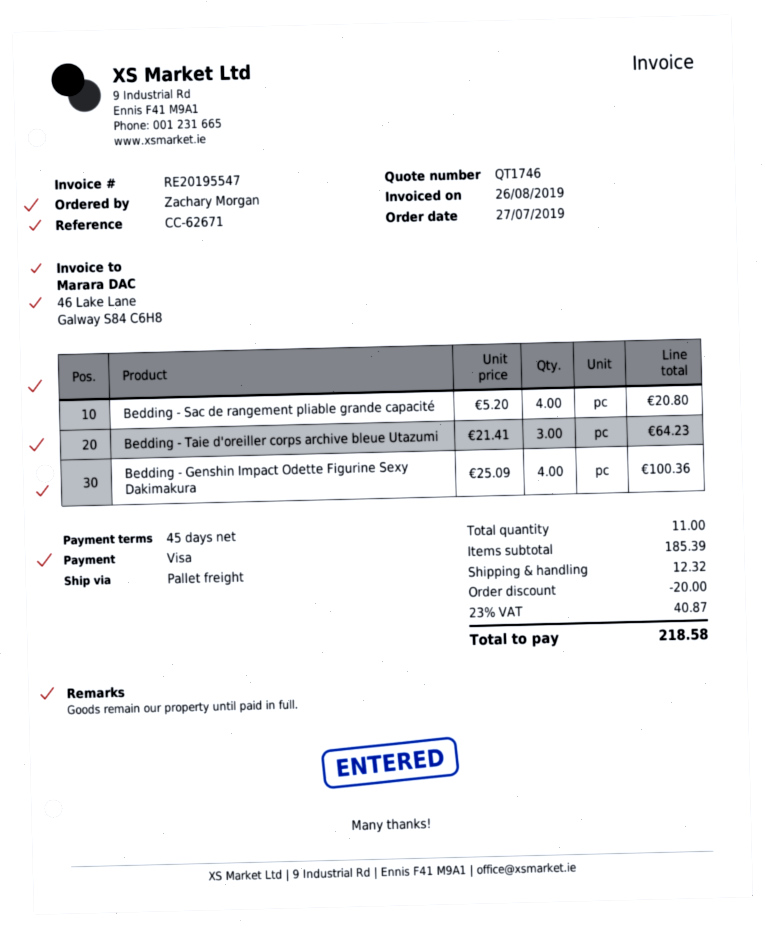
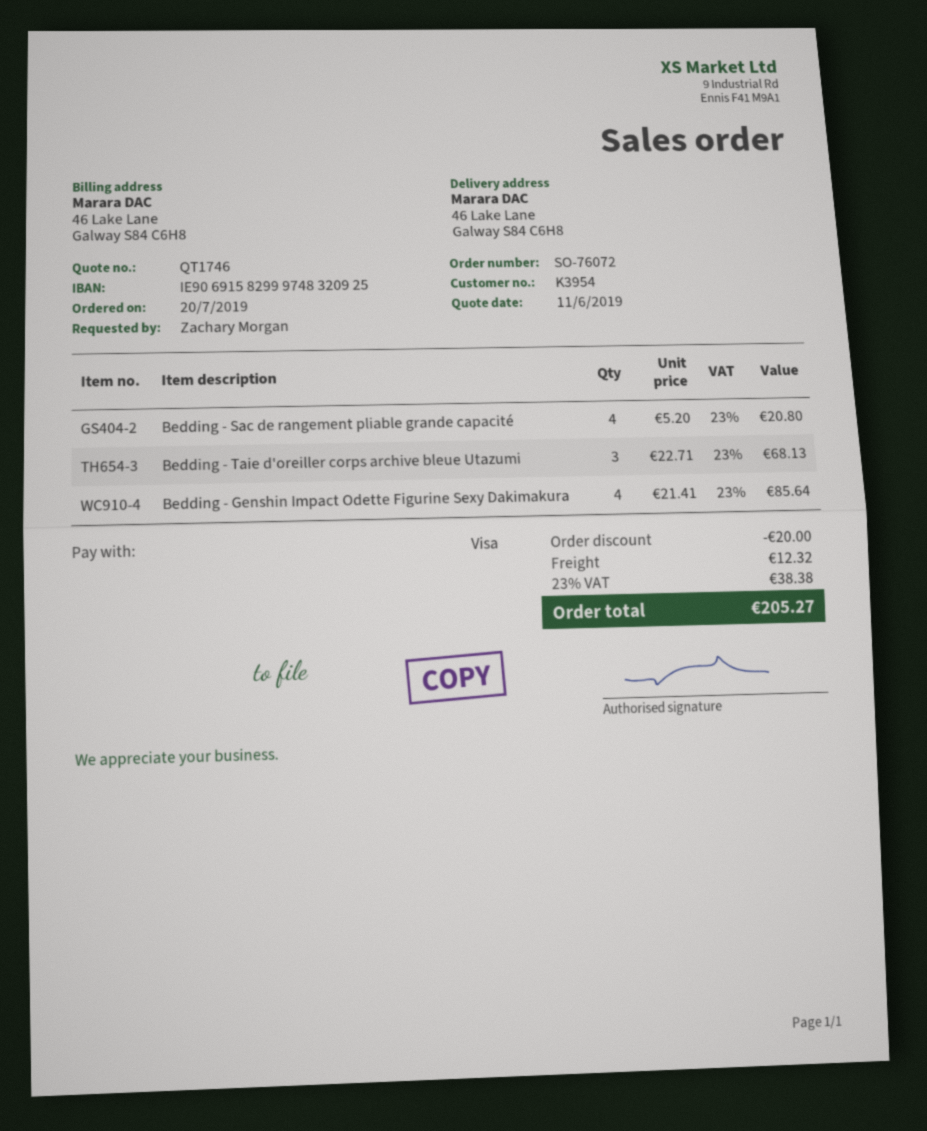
order date: 2019-07-27 -> 2019-07-20
Bedding - Taie d'oreiller corps archive bleue Utazumi: 3 x 21.41 = 64.23 -> 3 x 22.71 = 68.13
Bedding - Genshin Impact Odette Figurine Sexy Dakimakura: 4 x 25.09 = 100.36 -> 4 x 21.41 = 85.64
tax: 23% = 40.87 -> 23% = 38.38
total: 218.58 -> 205.27

